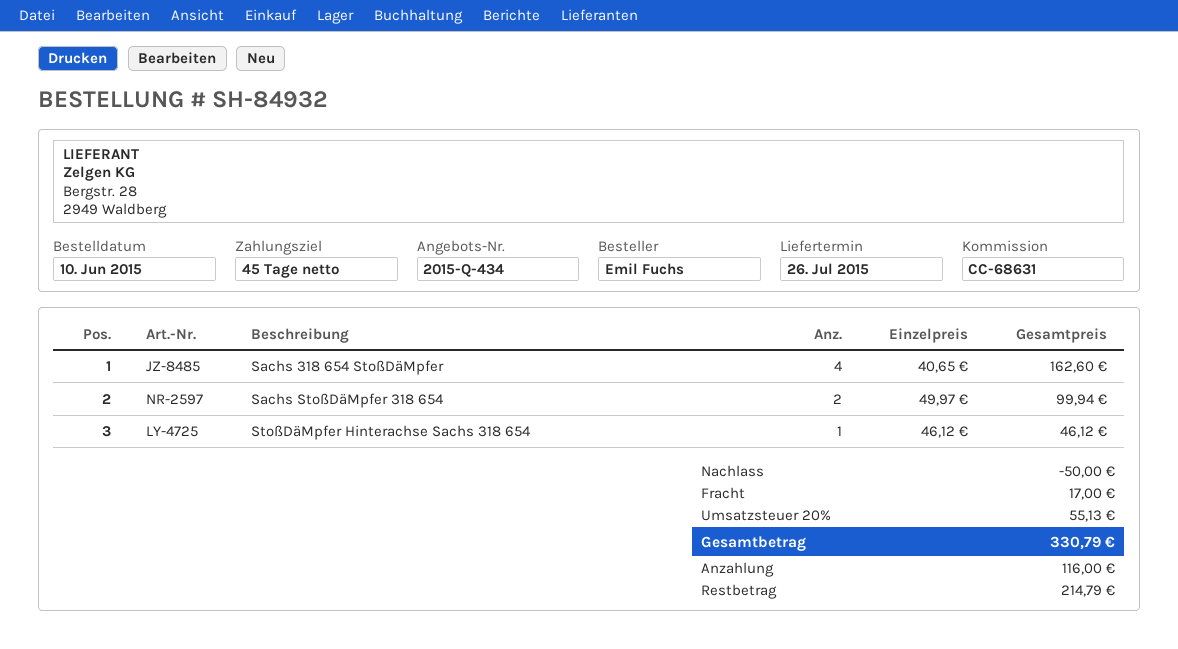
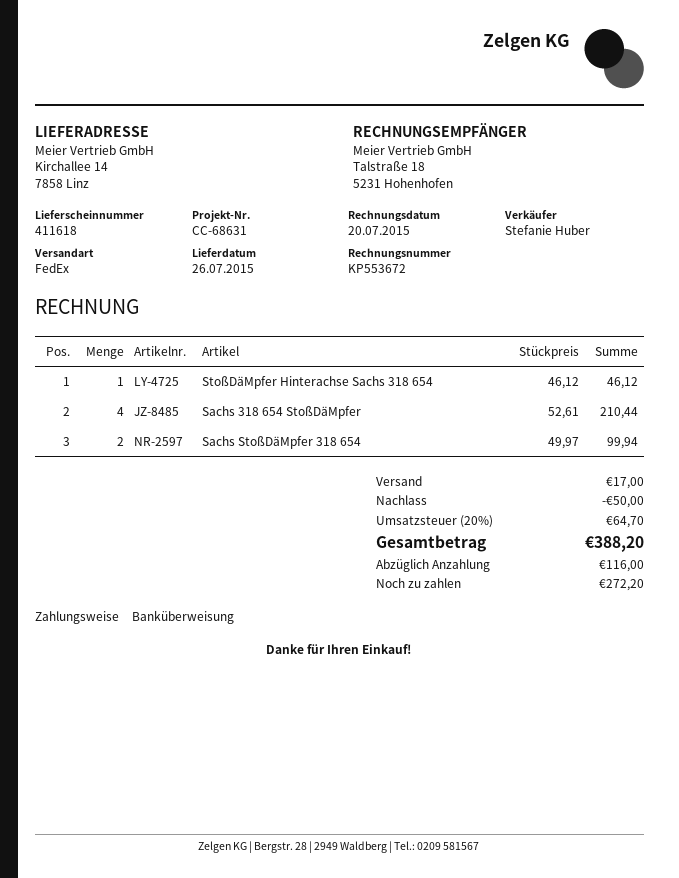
Sachs 318 654 StoßDäMpfer: 4 x 40.65 = 162.60 -> 4 x 52.61 = 210.44
tax: 20% = 55.13 -> 20% = 64.70
total: 330.79 -> 388.20
balance: 214.79 -> 272.20

